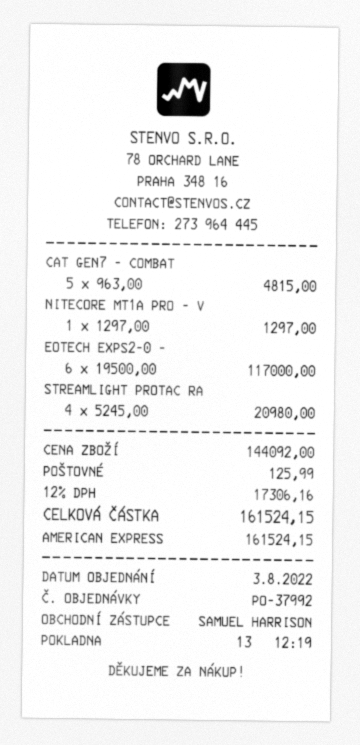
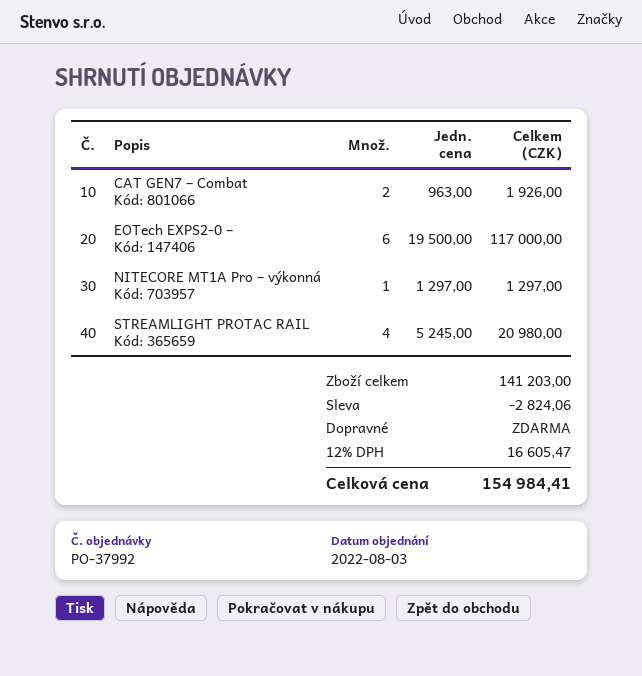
CAT GEN7 – COMBAT: 5 x 963.00 = 4815.00 -> 2 x 963.00 = 1926.00
subtotal: 144092.00 -> 141203.00
discount: none -> 2824.06
shipping: 125.99 -> 0.00
tax: 12% = 17306.16 -> 12% = 16605.47
total: 161524.15 -> 154984.41

